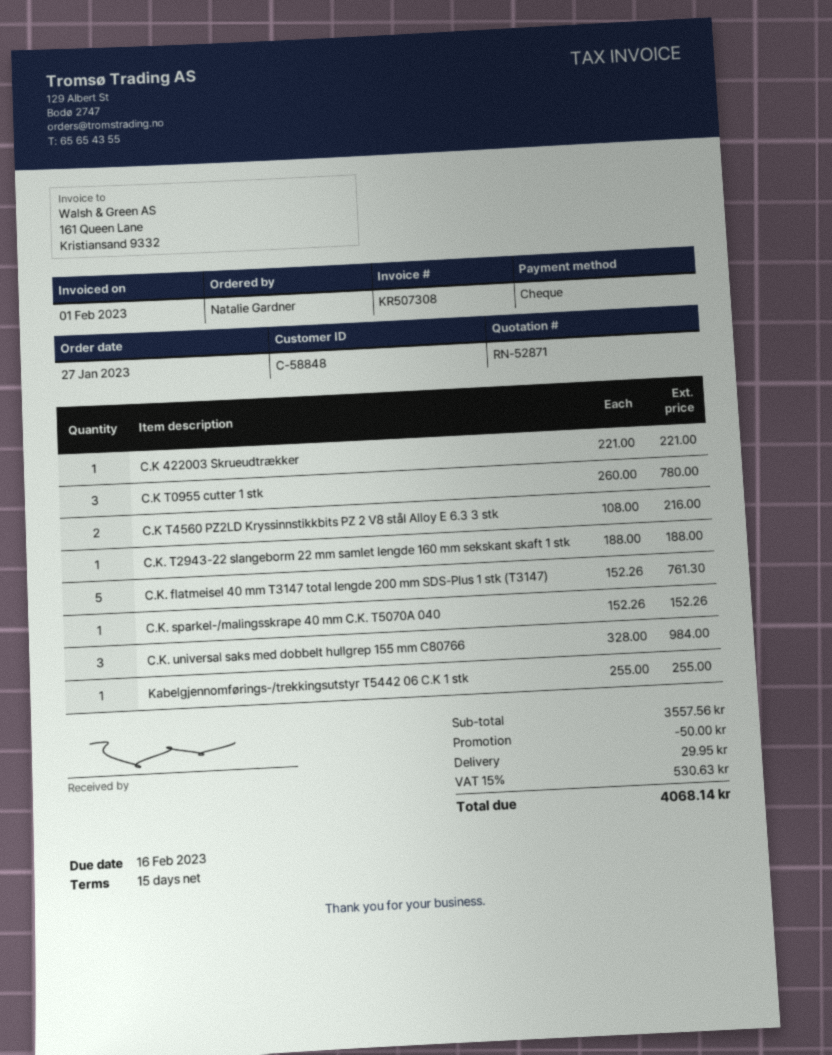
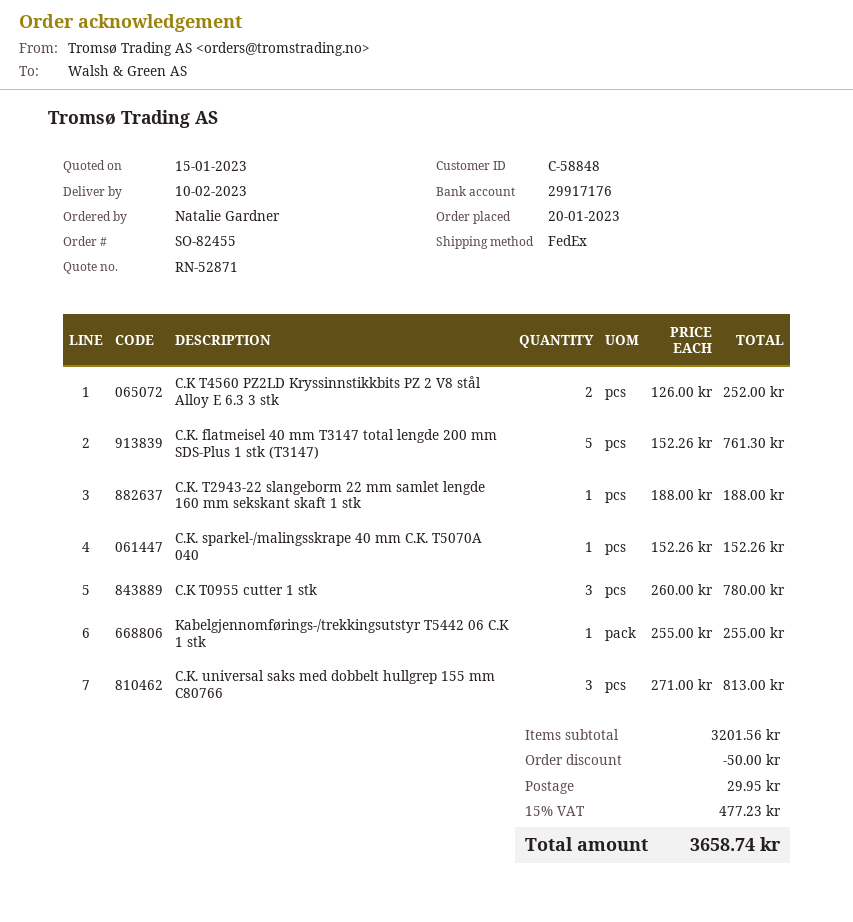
order date: 2023-01-27 -> 2023-01-20
C.K 422003 Skrueudtrækker: 1 x 221.00 = 221.00 -> none
C.K T4560 PZ2LD Kryssinnstikkbits PZ 2 V8 stål Alloy E 6.3 3 stk: 2 x 108.00 = 216.00 -> 2 x 126.00 = 252.00
C.K. universal saks med dobbelt hullgrep 155 mm C80766: 3 x 328.00 = 984.00 -> 3 x 271.00 = 813.00
subtotal: 3557.56 -> 3201.56
tax: 15% = 530.63 -> 15% = 477.23
total: 4068.14 -> 3658.74

